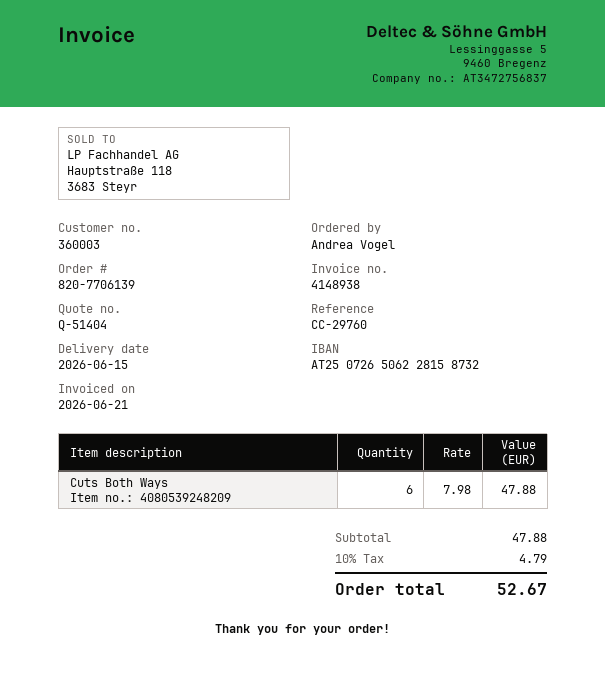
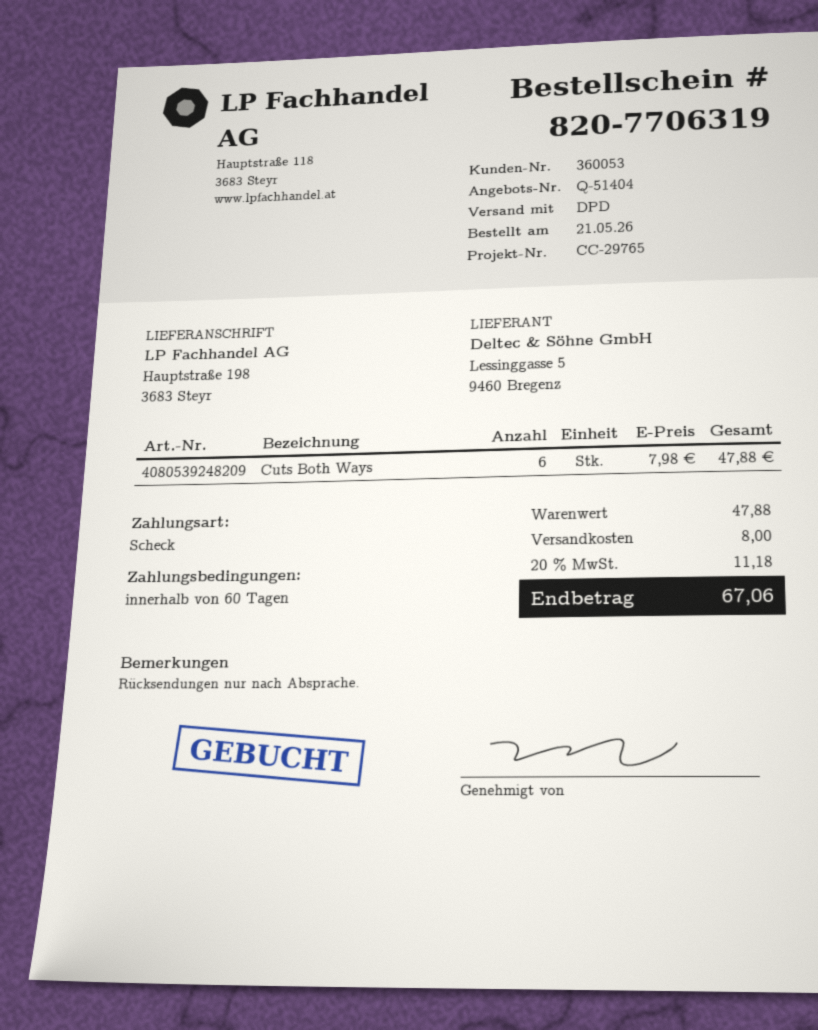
order number: 820-7706139 -> 820-7706319
customer number: 360003 -> 360053
reference: CC-29760 -> CC-29765
shipping: none -> 8.00
tax: 10% = 4.79 -> 20% = 11.18
total: 52.67 -> 67.06

